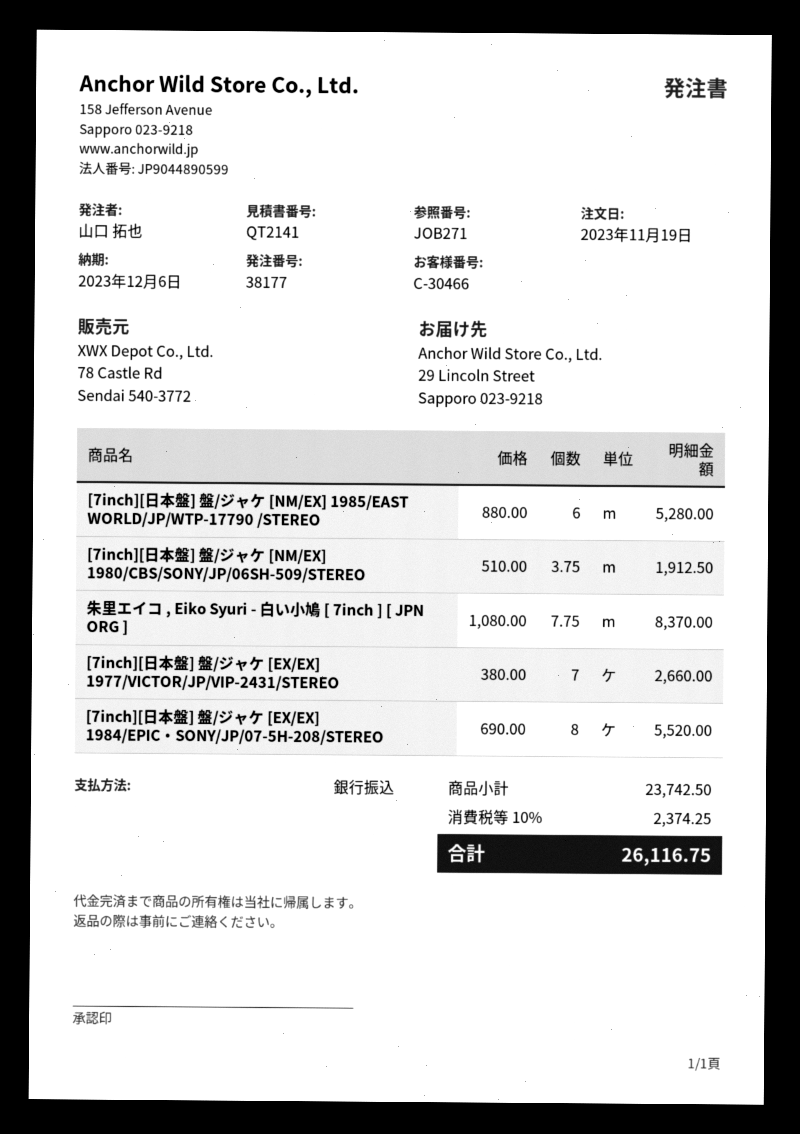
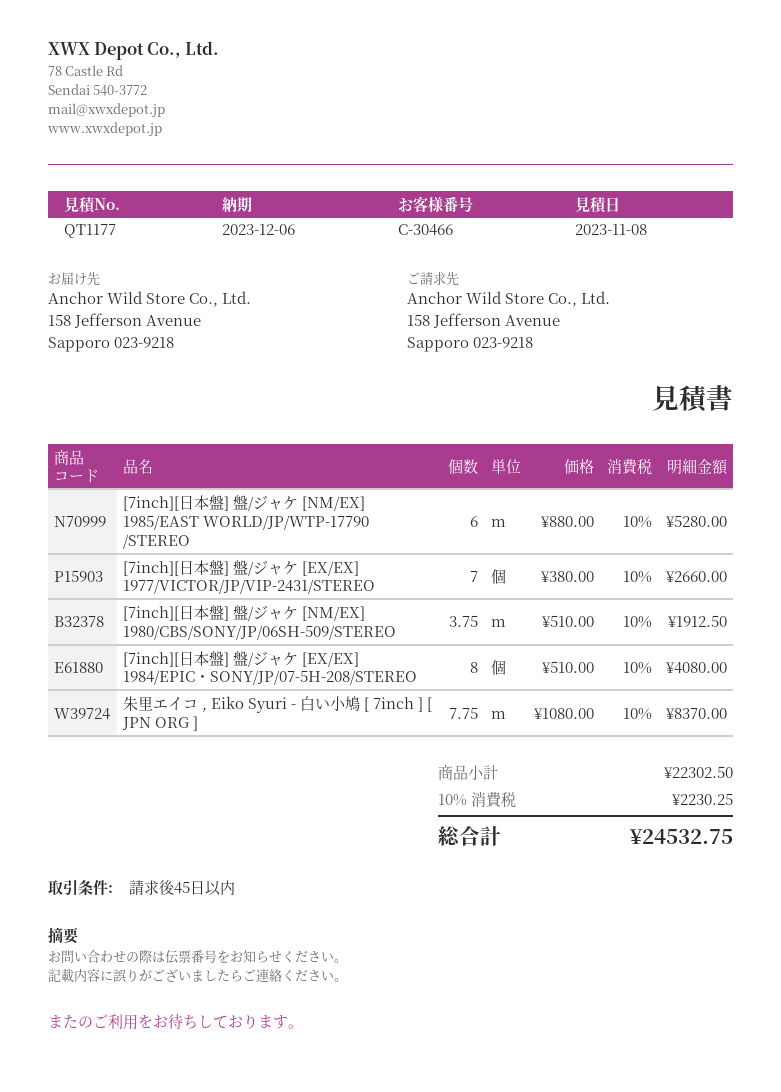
quote number: QT2141 -> QT1177
ship to: 29 Lincoln Street, Sapporo 023-9218 -> 158 Jefferson Avenue, Sapporo 023-9218
[7inch][日本盤] 盤/ジャケ [EX/EX] 1984/EPIC・SONY/JP/07-5H-208/STEREO: 8 x 690.00 = 5520.00 -> 8 x 510.00 = 4080.00
subtotal: 23742.50 -> 22302.50
tax: 10% = 2374.25 -> 10% = 2230.25
total: 26116.75 -> 24532.75

